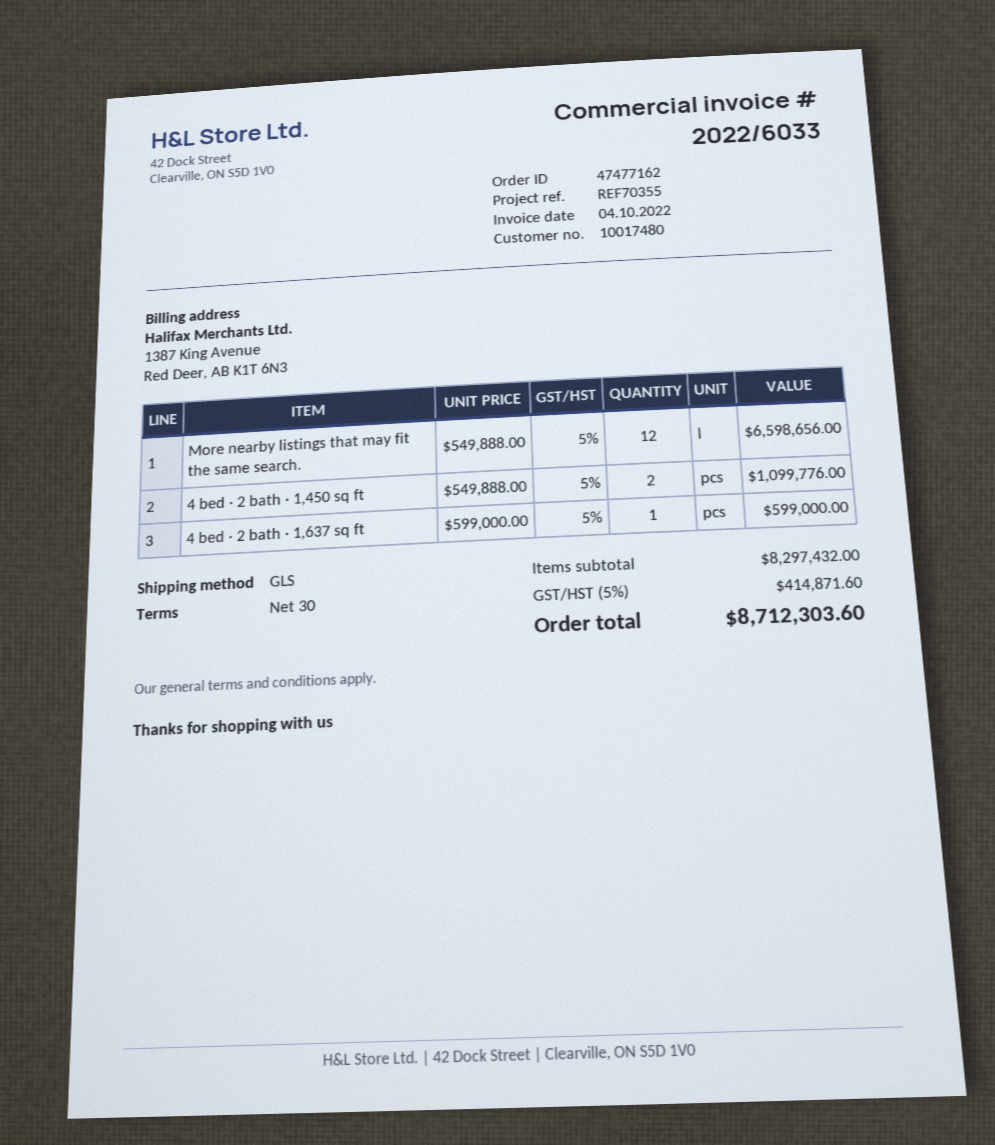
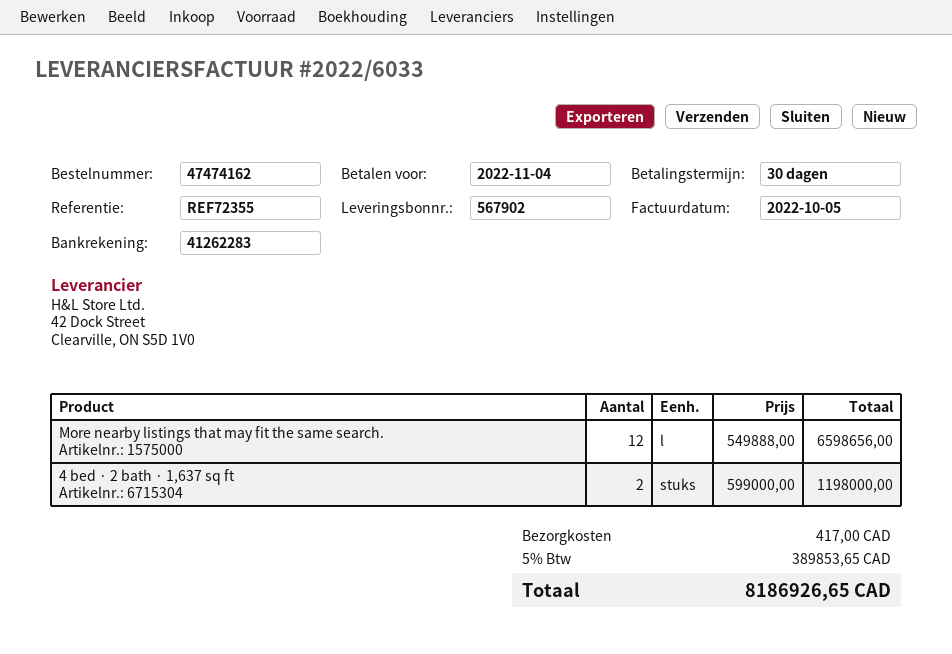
order number: 47477162 -> 47474162
invoice date: 2022-10-04 -> 2022-10-05
reference: REF70355 -> REF72355
4 bed · 2 bath · 1,450 sq ft: 2 x 549888.00 = 1099776.00 -> none
4 bed · 2 bath · 1,637 sq ft: 1 x 599000.00 = 599000.00 -> 2 x 599000.00 = 1198000.00
shipping: none -> 417.00
tax: 5% = 414871.60 -> 5% = 389853.65
total: 8712303.60 -> 8186926.65

